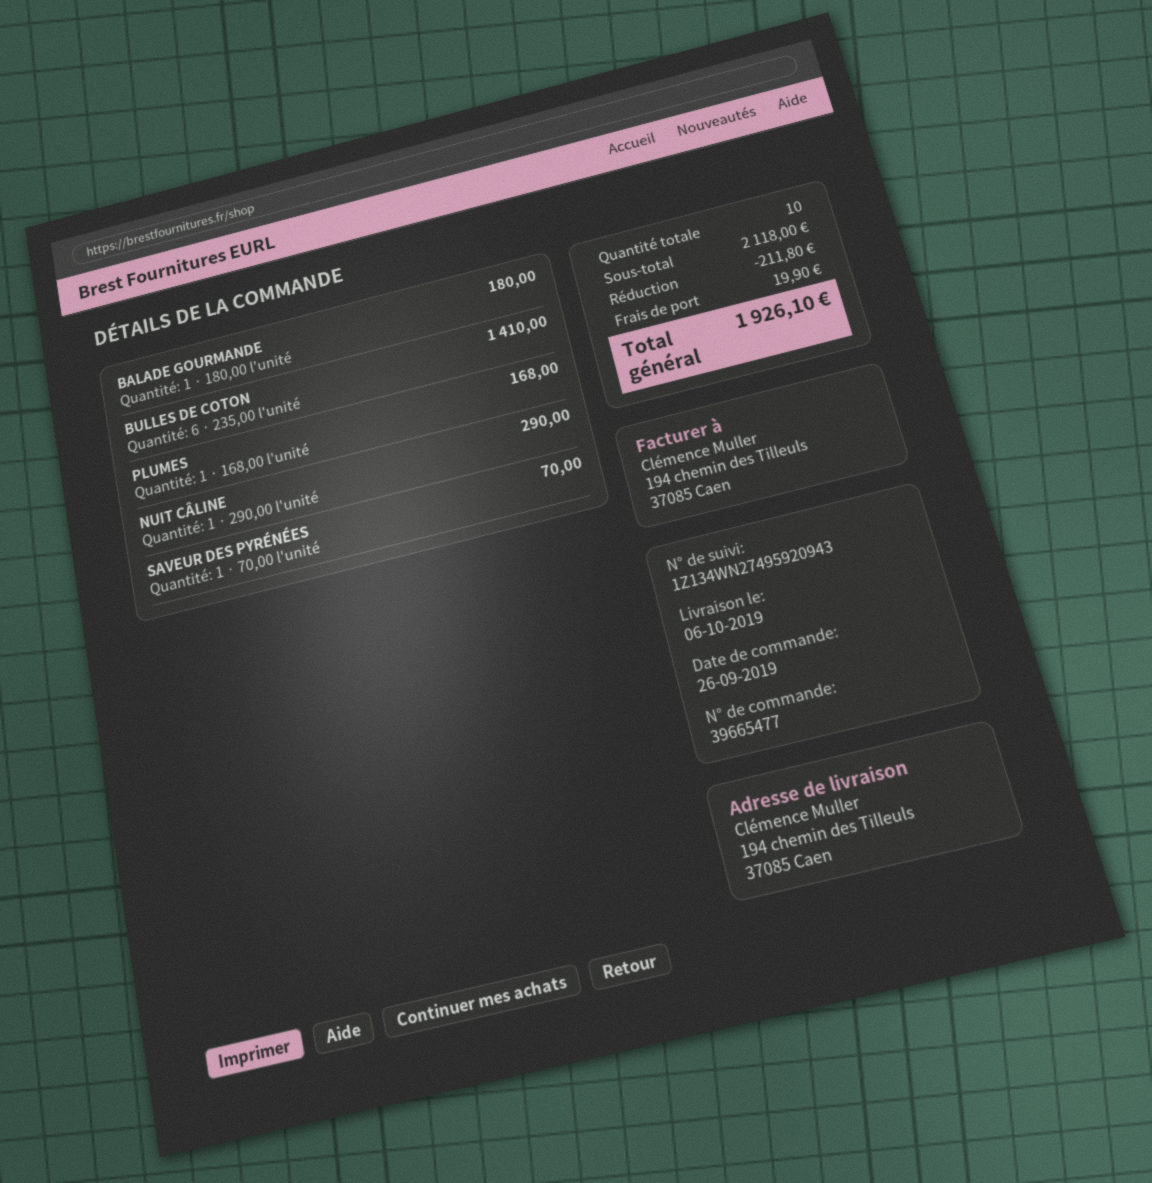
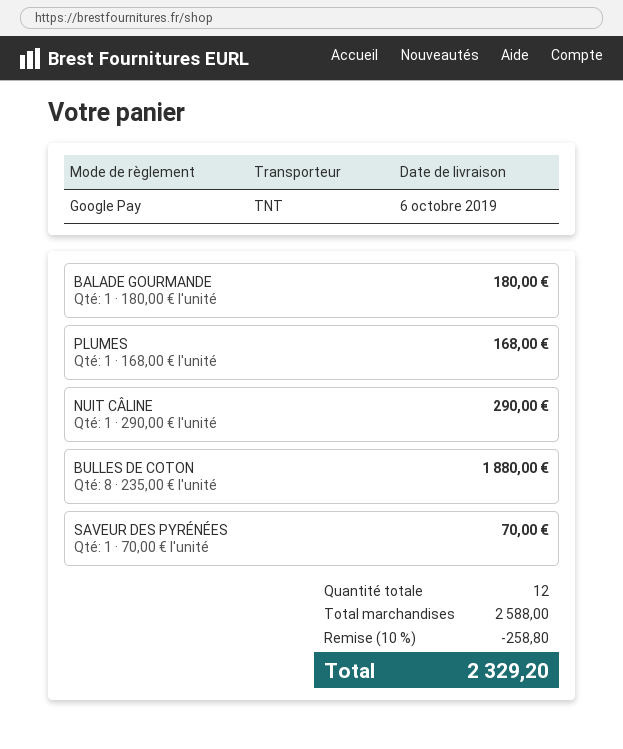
BULLES DE COTON: 6 x 235.00 = 1410.00 -> 8 x 235.00 = 1880.00
total quantity: 10 -> 12
subtotal: 2118.00 -> 2588.00
discount: 211.80 -> 258.80
shipping: 19.90 -> none
total: 1926.10 -> 2329.20

